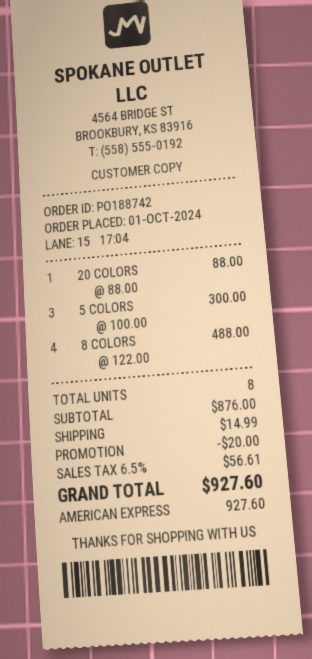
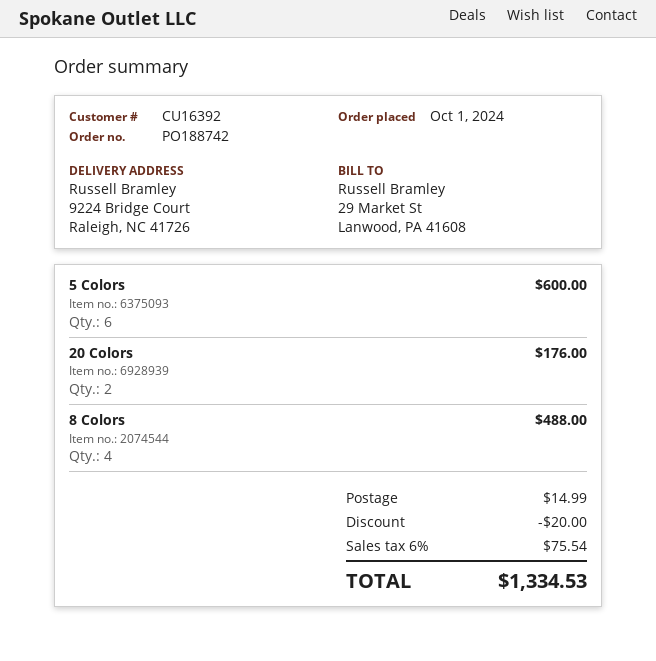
20 COLORS: 1 for 88.00 -> 2 for 176.00
5 COLORS: 3 for 300.00 -> 6 for 600.00
tax: 6.5% = 56.61 -> 6% = 75.54
total: 927.60 -> 1334.53

